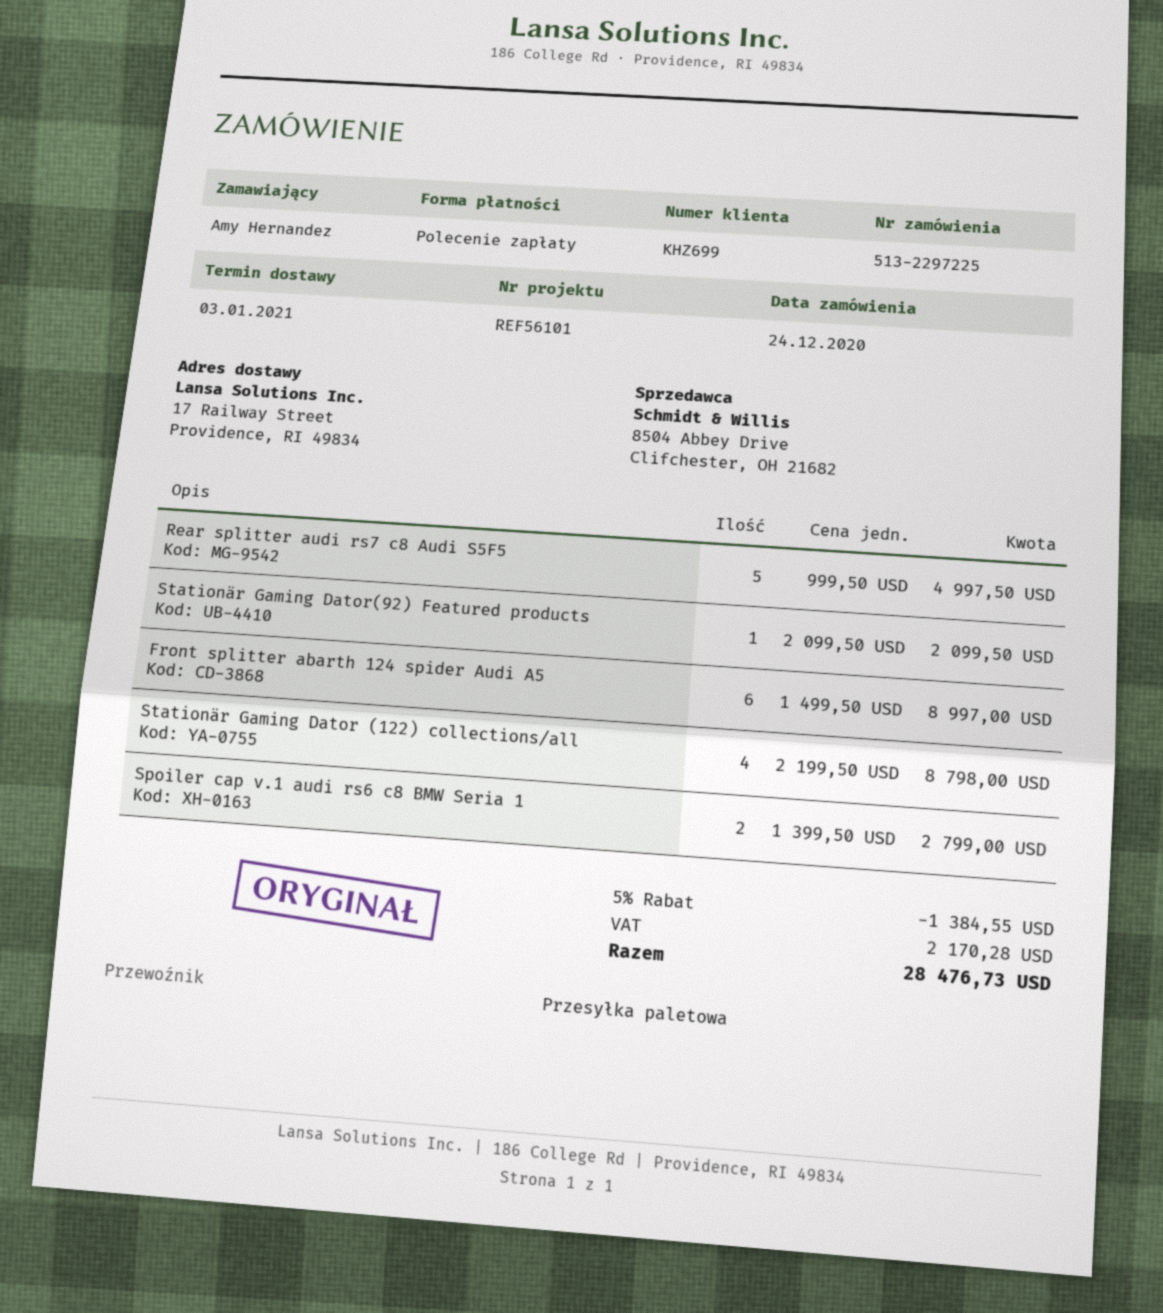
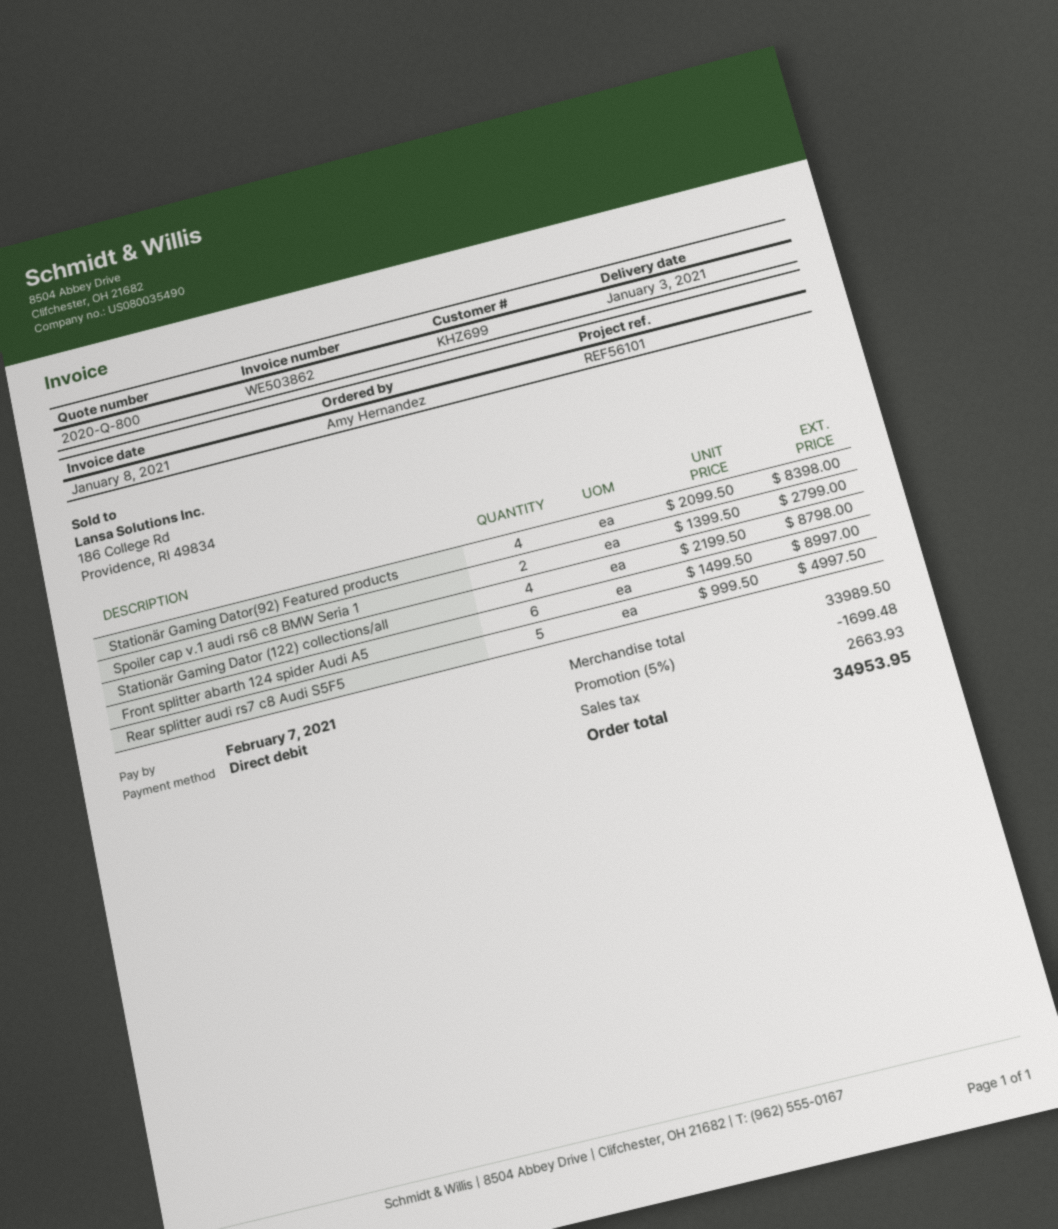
Stationär Gaming Dator(92) Featured products: 1 x 2099.50 = 2099.50 -> 4 x 2099.50 = 8398.00
discount: 5% = 1384.55 -> 5% = 1699.48
tax: 2170.28 -> 2663.93
total: 28476.73 -> 34953.95

